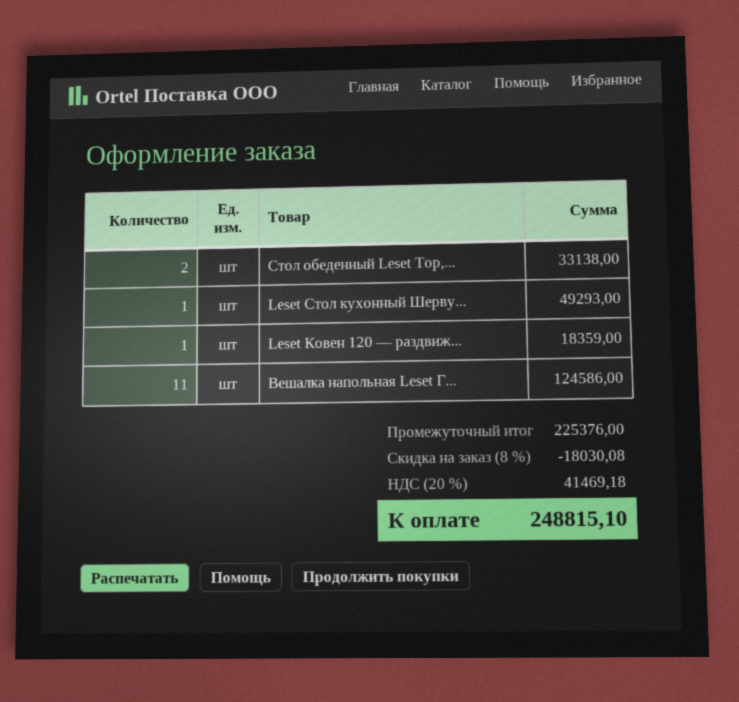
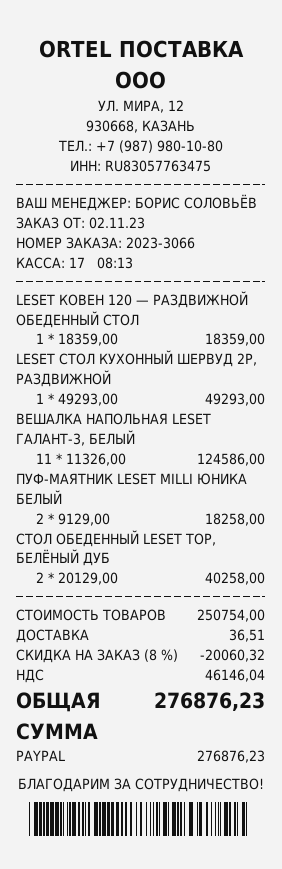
Стол обеденный Leset Тор,...: 2 for 33138.00 -> 2 for 40258.00
ПУФ-МАЯТНИК LESET MILLI ЮНИКА БЕЛЫЙ: none -> 2 for 18258.00
subtotal: 225376.00 -> 250754.00
discount: 8% = 18030.08 -> 8% = 20060.32
shipping: none -> 36.51
tax: 41469.18 -> 46146.04
total: 248815.10 -> 276876.23

